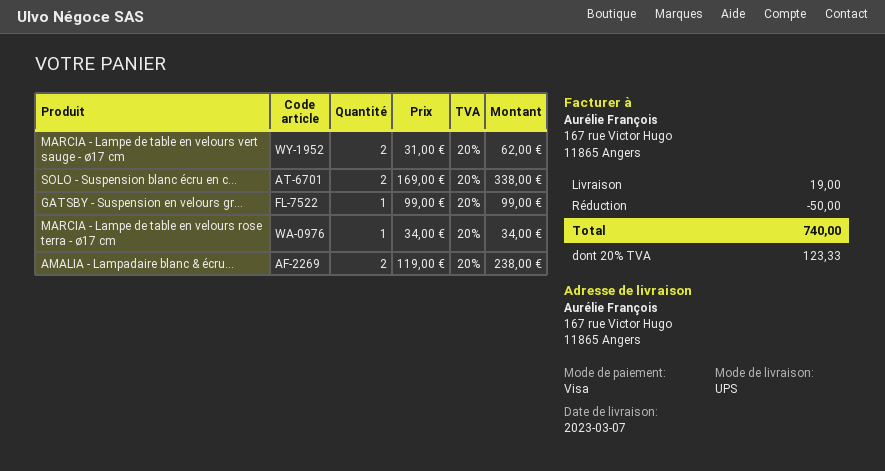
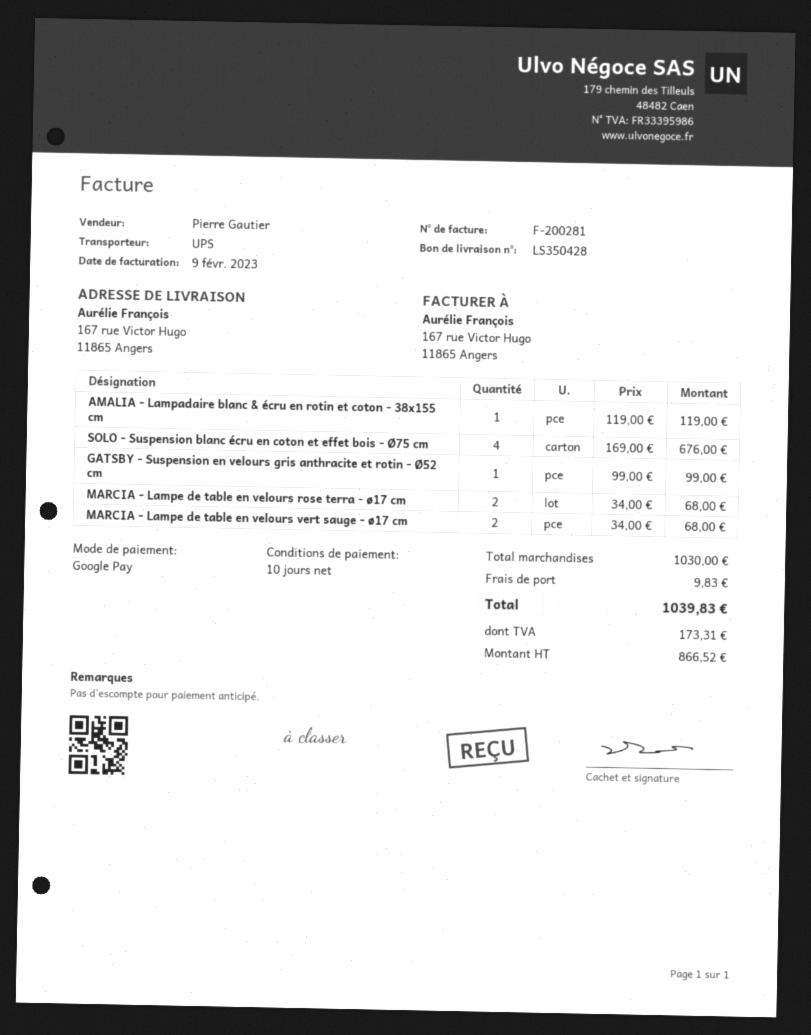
payment method: Visa -> Google Pay
MARCIA - Lampe de table en velours vert sauge - ø17 cm: 2 x 31.00 = 62.00 -> 2 x 34.00 = 68.00
SOLO - Suspension blanc écru en c...: 2 x 169.00 = 338.00 -> 4 x 169.00 = 676.00
MARCIA - Lampe de table en velours rose terra - ø17 cm: 1 x 34.00 = 34.00 -> 2 x 34.00 = 68.00
AMALIA - Lampadaire blanc & écru...: 2 x 119.00 = 238.00 -> 1 x 119.00 = 119.00
discount: 50.00 -> none
shipping: 19.00 -> 9.83
tax: 123.33 -> 173.31
total: 740.00 -> 1039.83

